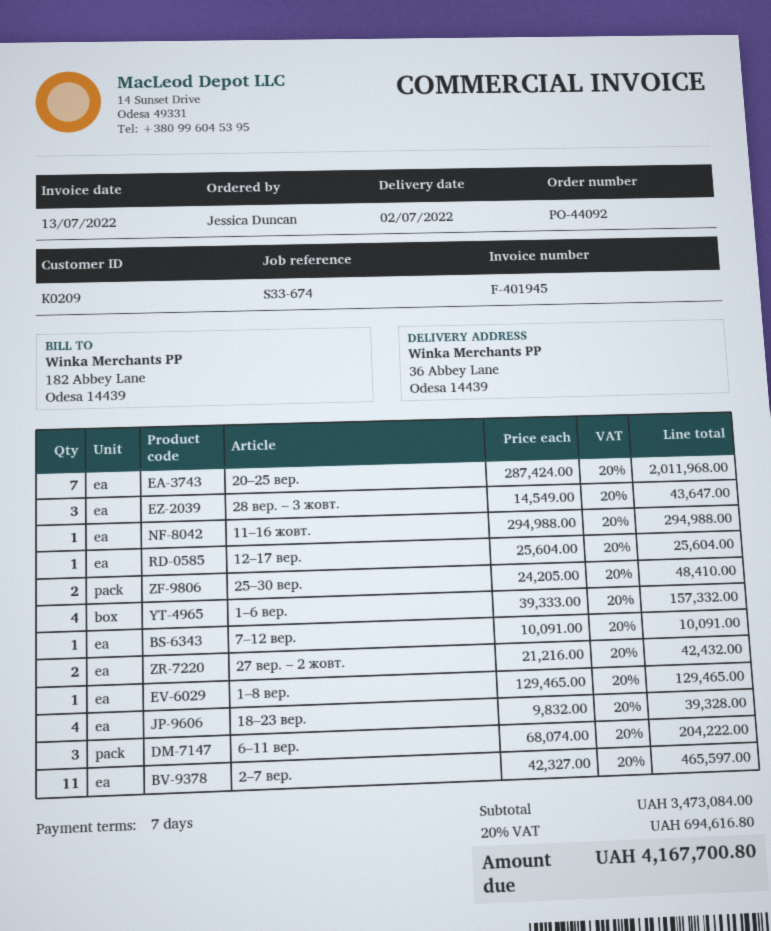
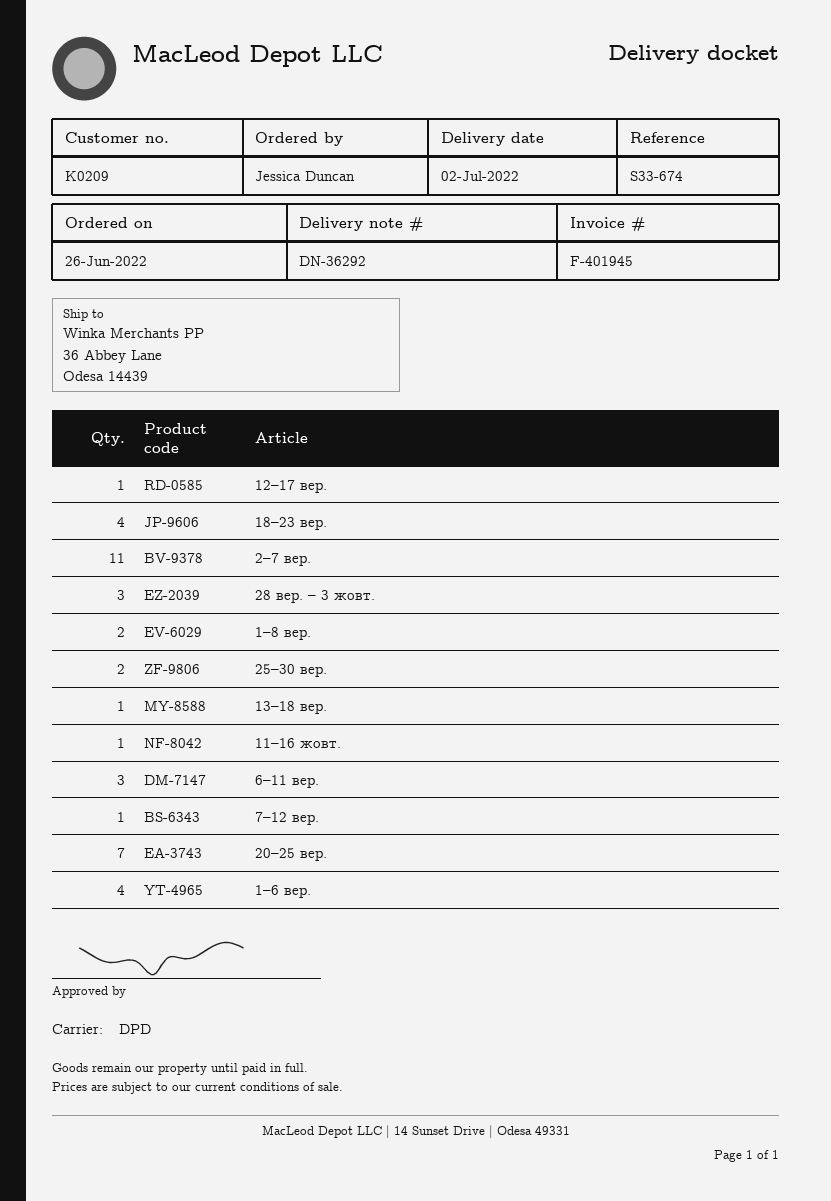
27 вер. – 2 жовт.: 2 -> none
1–8 вер.: 1 -> 2
13–18 вер.: none -> 1

